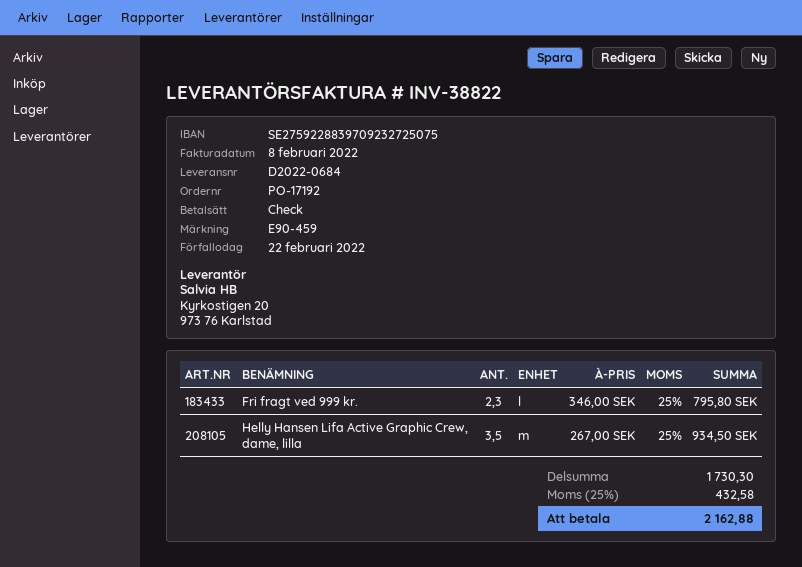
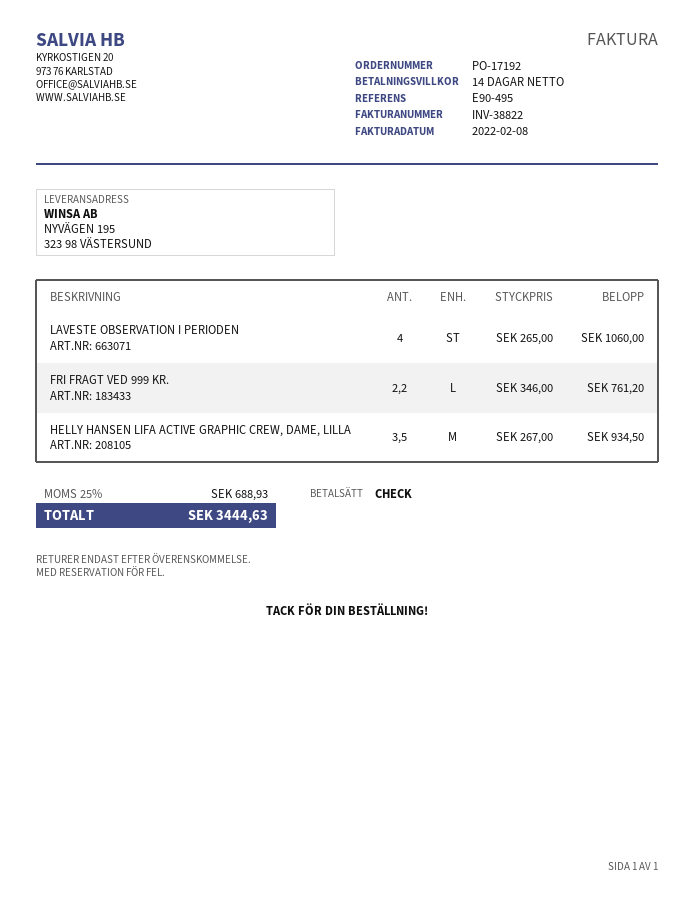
reference: E90-459 -> E90-495
Fri fragt ved 999 kr.: 2.3 x 346.00 = 795.80 -> 2.2 x 346.00 = 761.20
LAVESTE OBSERVATION I PERIODEN: none -> 4 x 265.00 = 1060.00
tax: 25% = 432.58 -> 25% = 688.93
total: 2162.88 -> 3444.63

